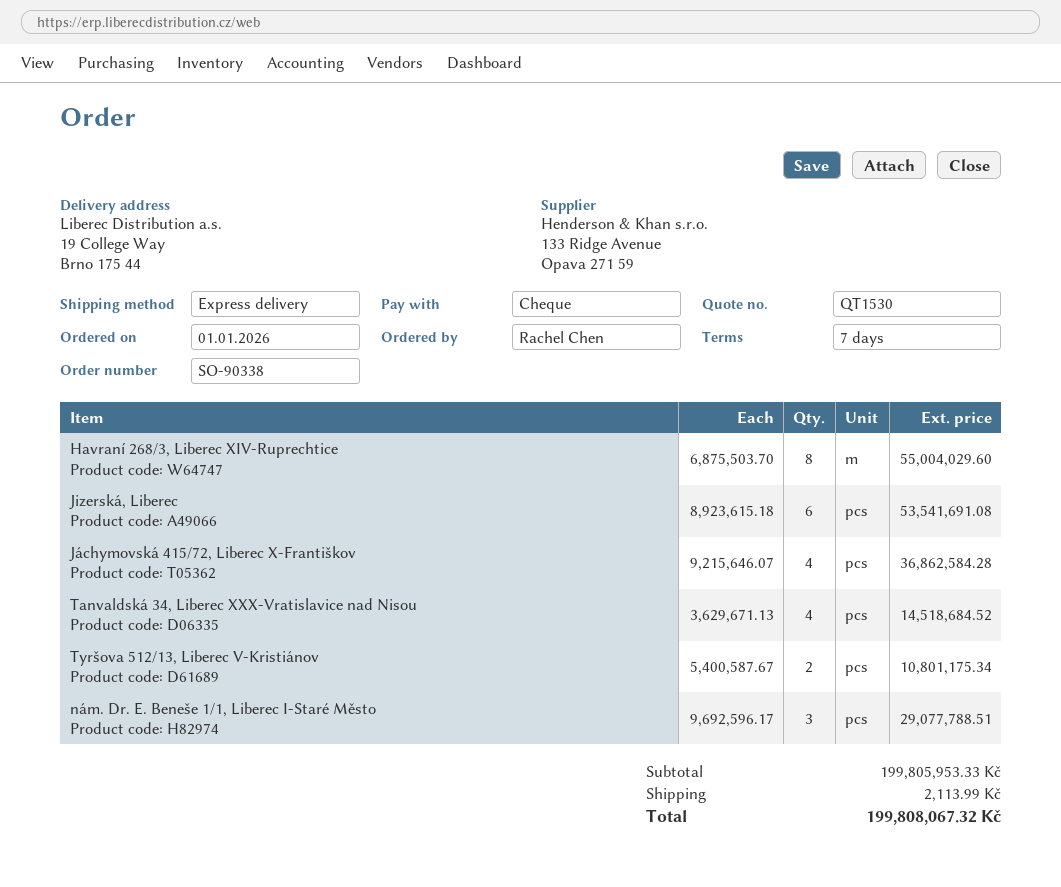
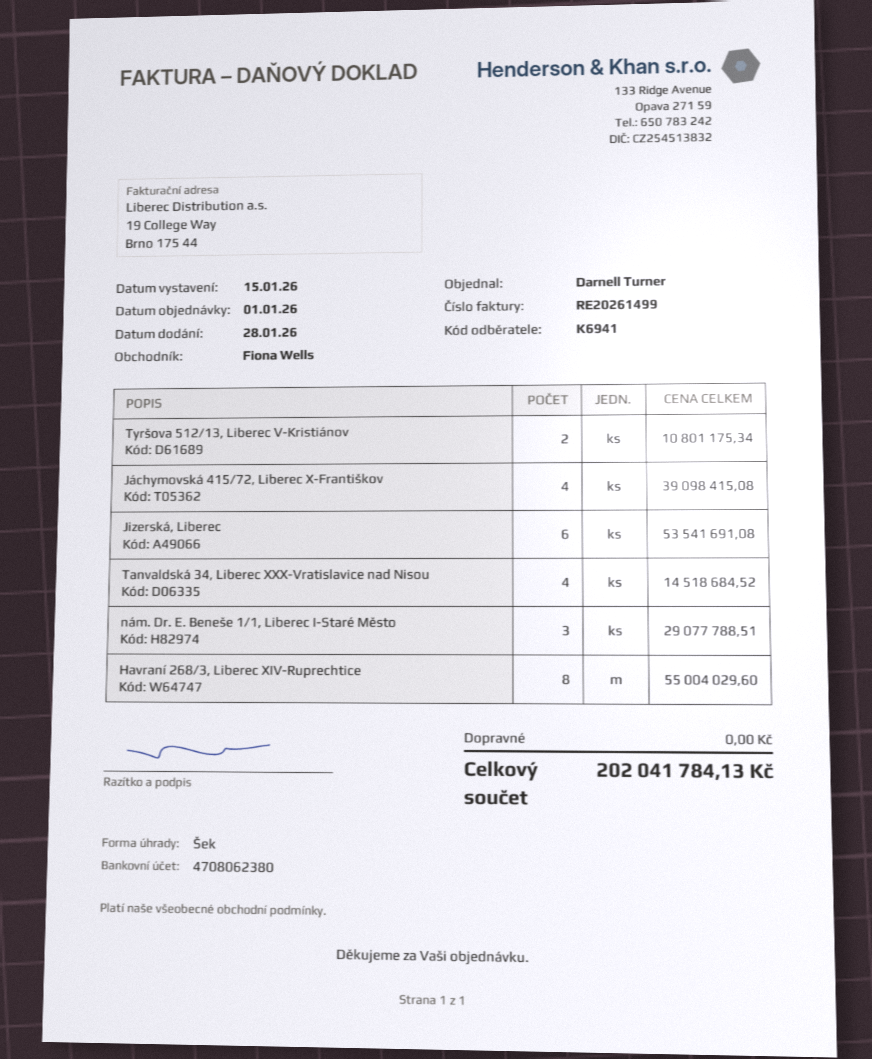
ordered by: Rachel Chen -> Darnell Turner
Jáchymovská 415/72, Liberec X-Františkov: 4 for 36862584.28 -> 4 for 39098415.08
shipping: 2113.99 -> 0.00
total: 199808067.32 -> 202041784.13

